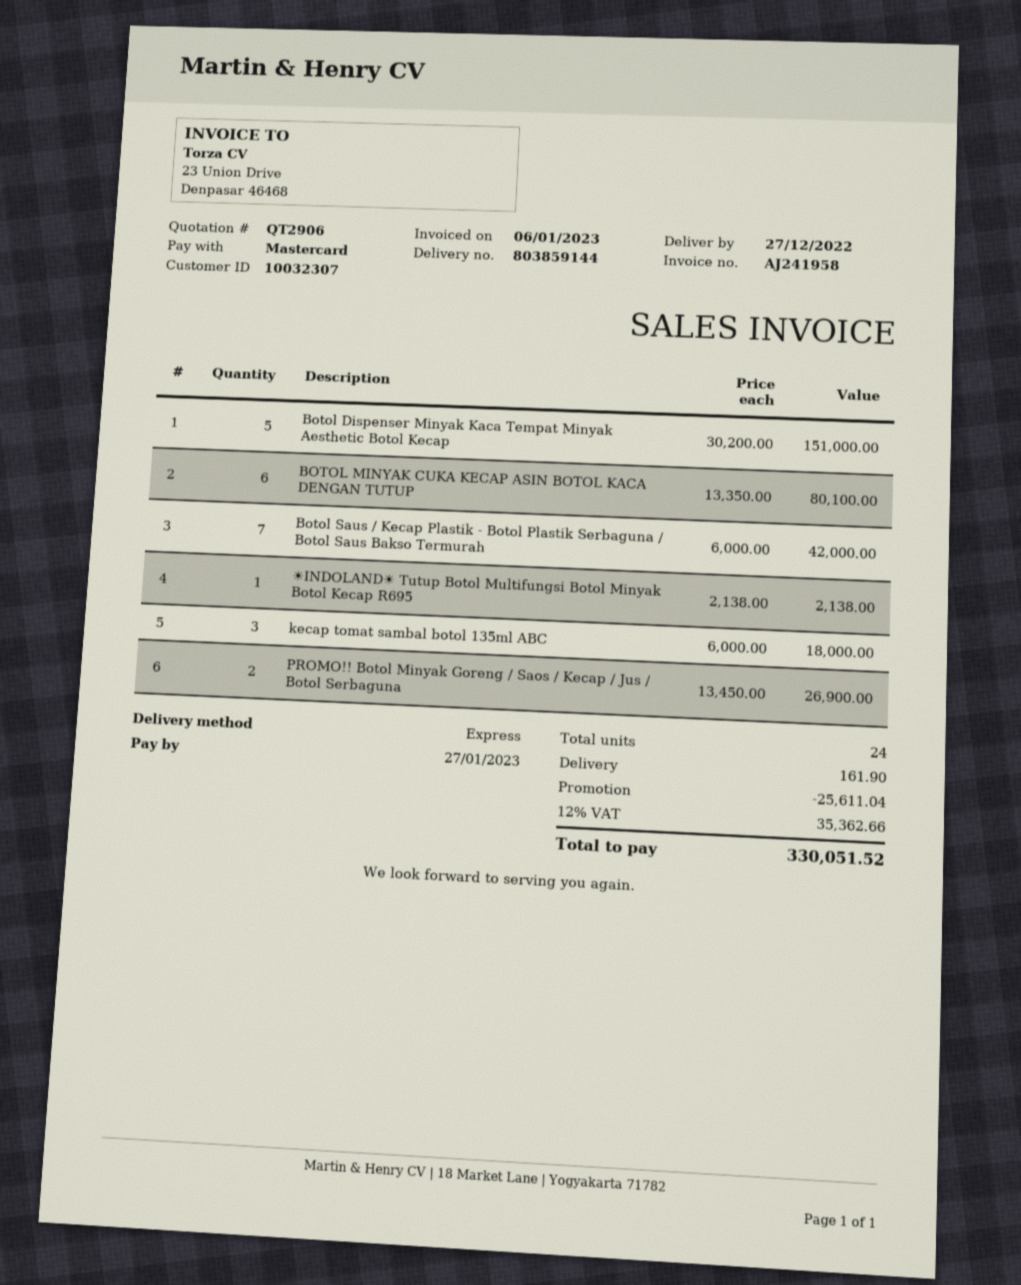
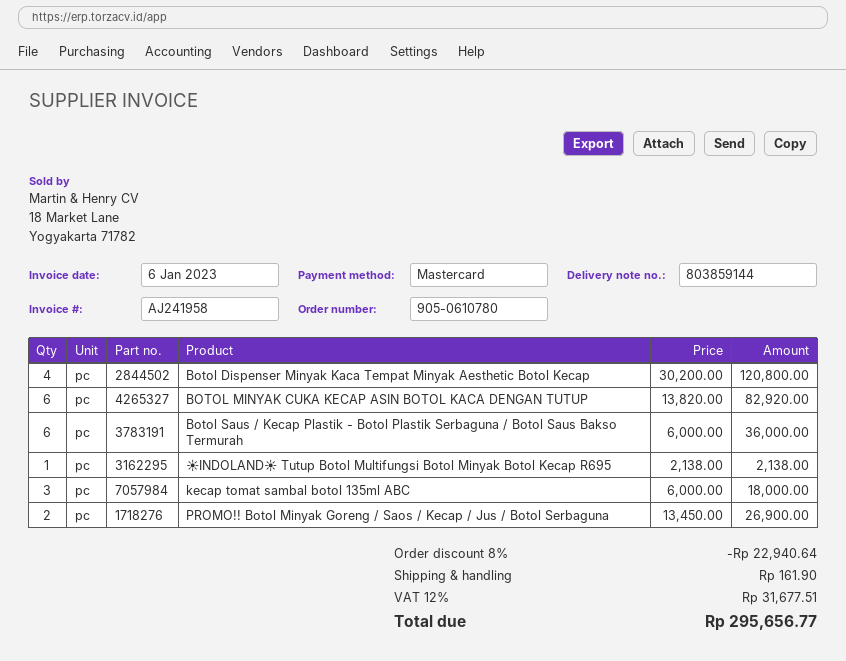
Botol Dispenser Minyak Kaca Tempat Minyak Aesthetic Botol Kecap: 5 x 30200.00 = 151000.00 -> 4 x 30200.00 = 120800.00
BOTOL MINYAK CUKA KECAP ASIN BOTOL KACA DENGAN TUTUP: 6 x 13350.00 = 80100.00 -> 6 x 13820.00 = 82920.00
Botol Saus / Kecap Plastik - Botol Plastik Serbaguna / Botol Saus Bakso Termurah: 7 x 6000.00 = 42000.00 -> 6 x 6000.00 = 36000.00
discount: 25611.04 -> 22940.64
tax: 12% = 35362.66 -> 12% = 31677.51
total: 330051.52 -> 295656.77

